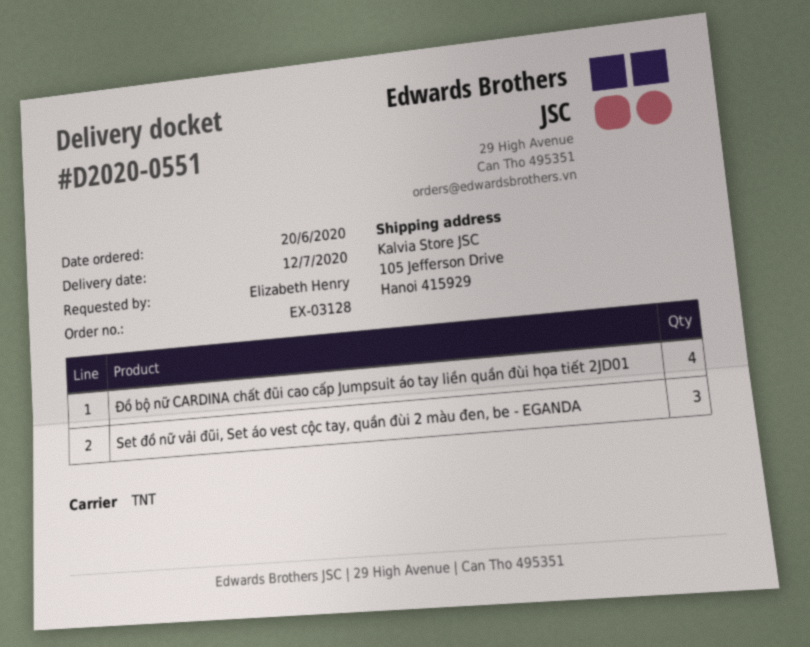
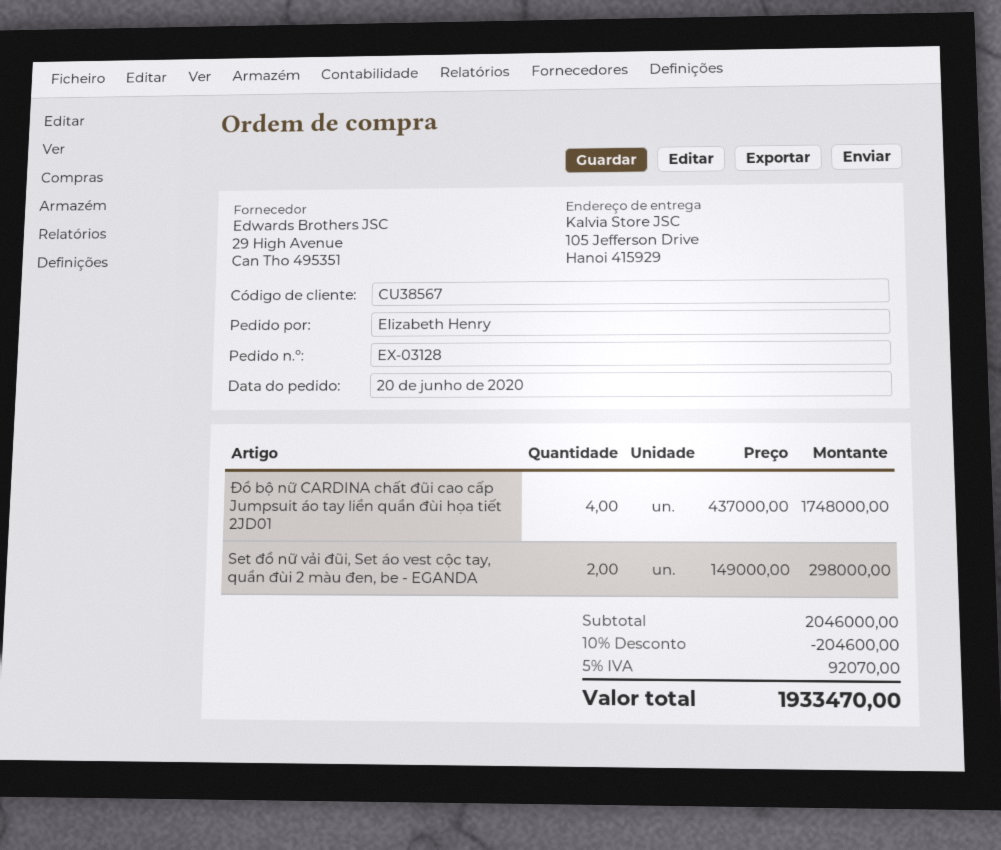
Set đồ nữ vải đũi, Set áo vest cộc tay, quần đùi 2 màu đen, be - EGANDA: 3 -> 2

